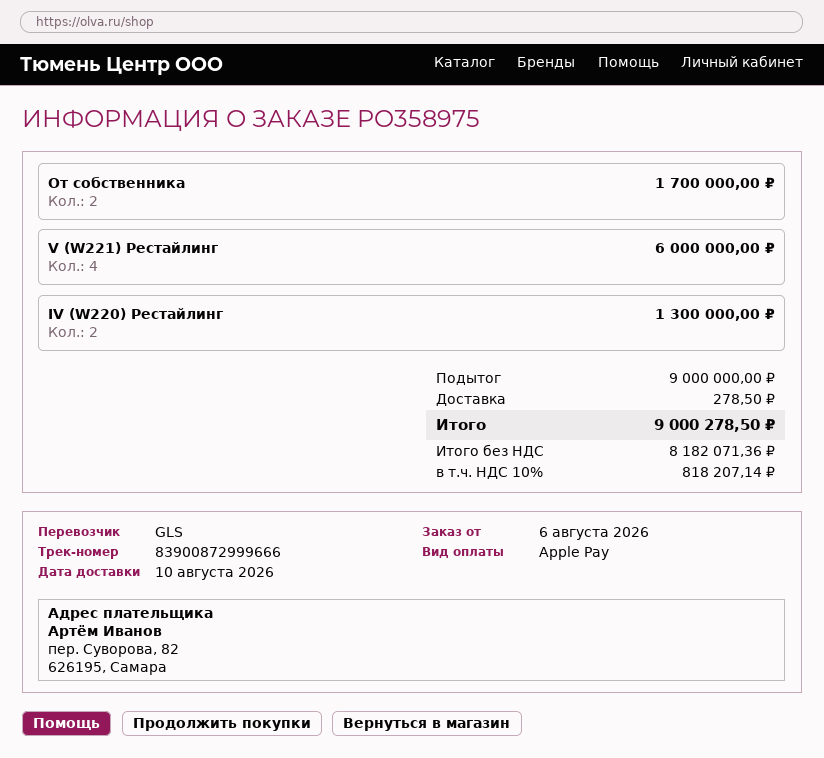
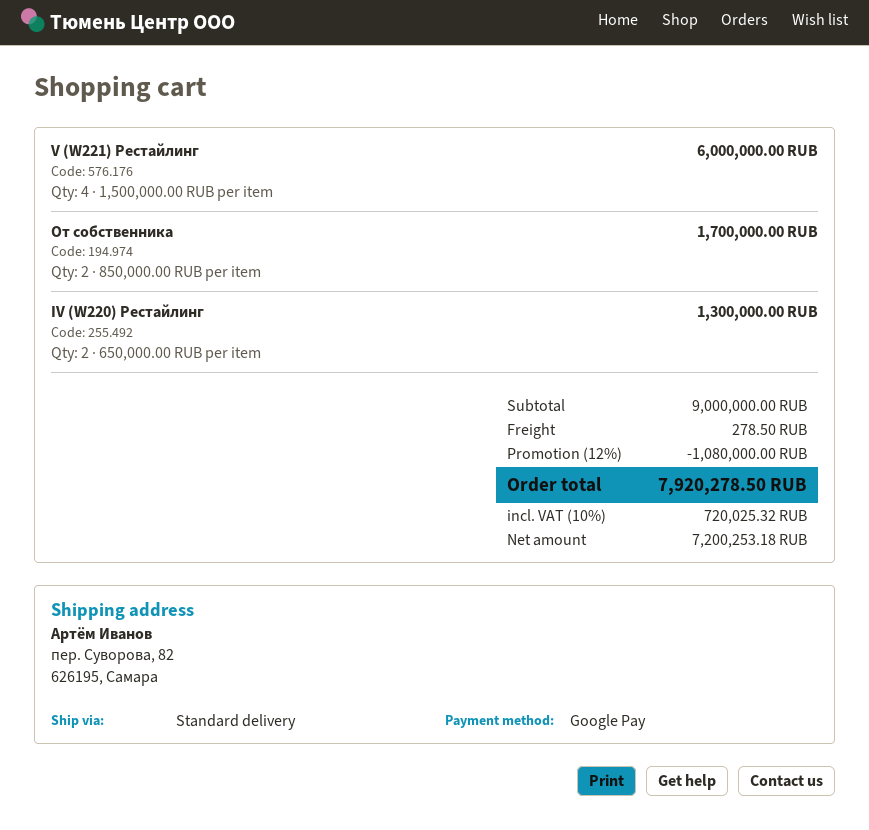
payment method: Apple Pay -> Google Pay
shipping method: GLS -> standard
discount: none -> 12% = 1080000.00
net: 8182071.36 -> 7200253.18
tax: 10% = 818207.14 -> 10% = 720025.32
total: 9000278.50 -> 7920278.50

